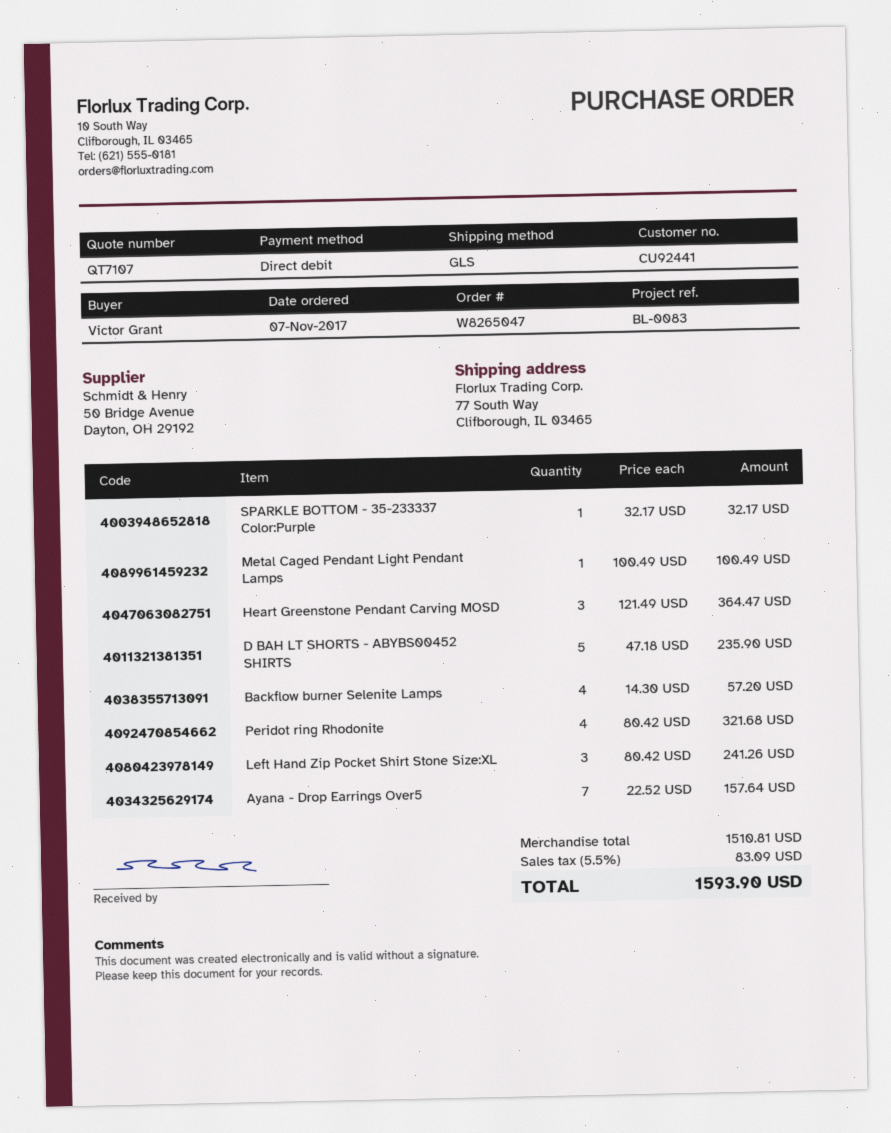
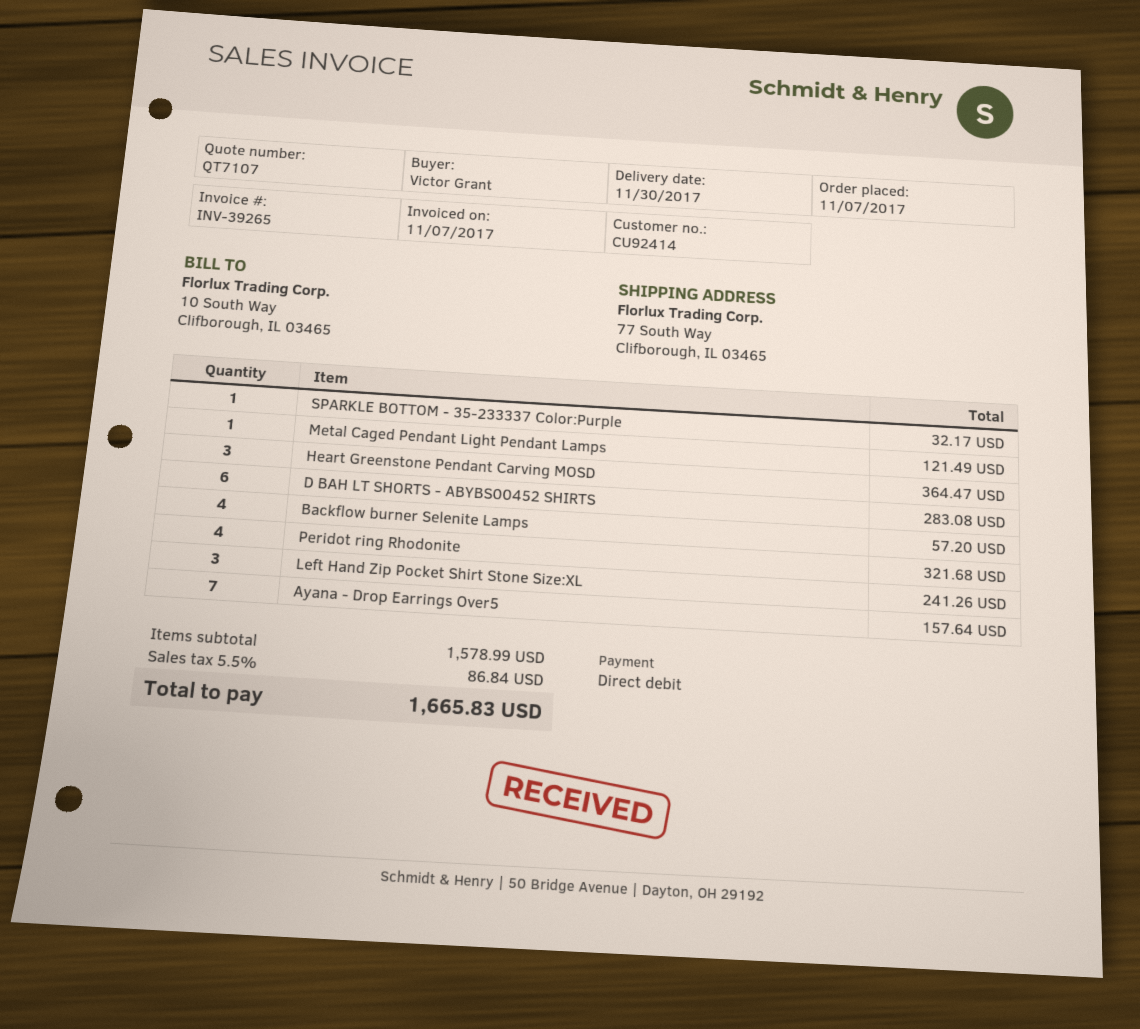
customer number: CU92441 -> CU92414
Metal Caged Pendant Light Pendant Lamps: 1 for 100.49 -> 1 for 121.49
D BAH LT SHORTS - ABYBS00452 SHIRTS: 5 for 235.90 -> 6 for 283.08
subtotal: 1510.81 -> 1578.99
tax: 5.5% = 83.09 -> 5.5% = 86.84
total: 1593.90 -> 1665.83

